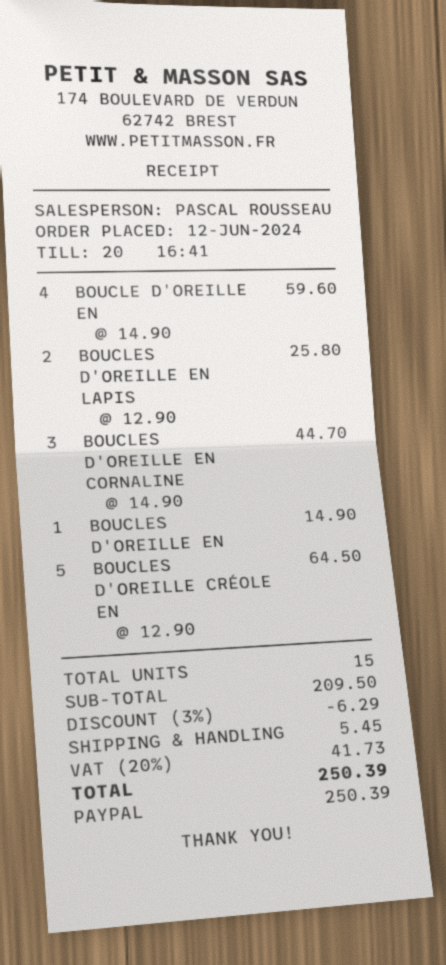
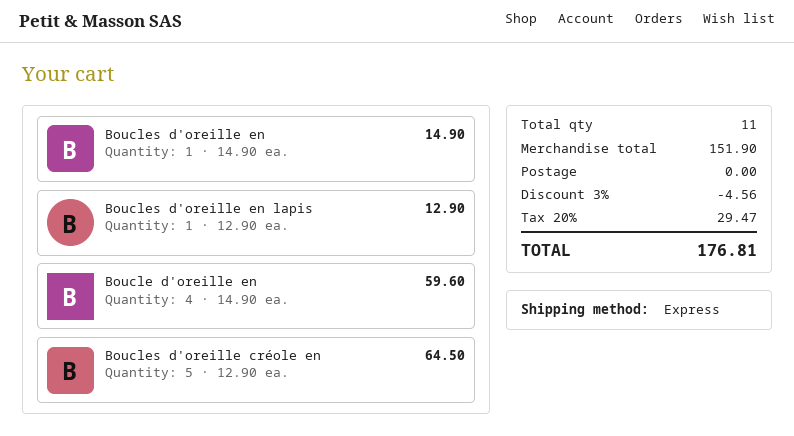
BOUCLES D'OREILLE EN LAPIS: 2 x 12.90 = 25.80 -> 1 x 12.90 = 12.90
BOUCLES D'OREILLE EN CORNALINE: 3 x 14.90 = 44.70 -> none
total quantity: 15 -> 11
subtotal: 209.50 -> 151.90
discount: 3% = 6.29 -> 3% = 4.56
shipping: 5.45 -> 0.00
tax: 20% = 41.73 -> 20% = 29.47
total: 250.39 -> 176.81

